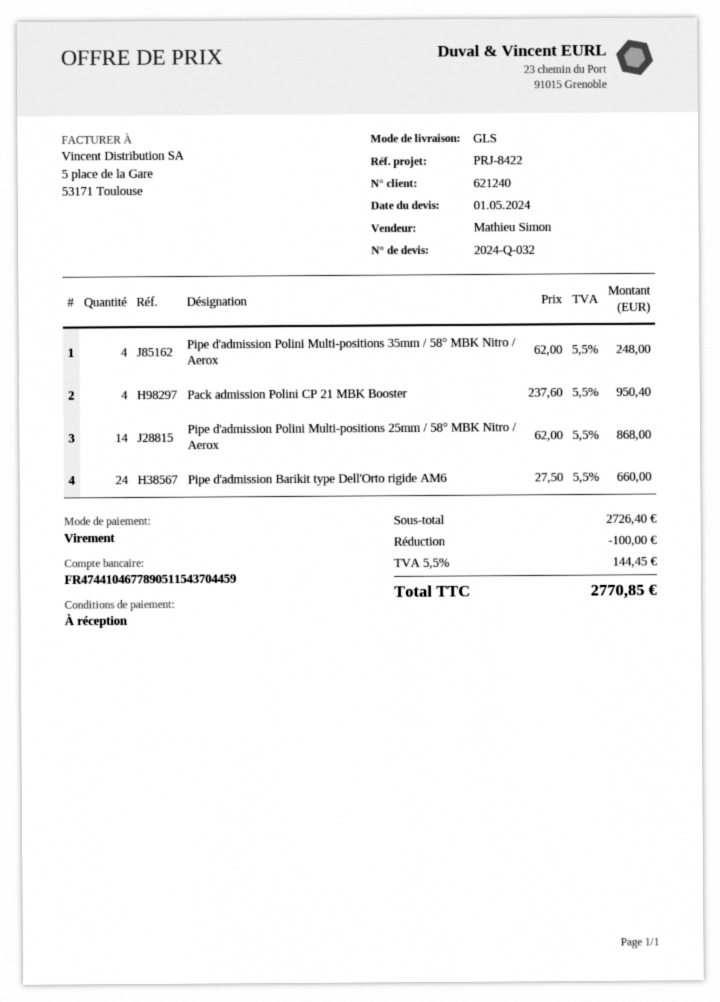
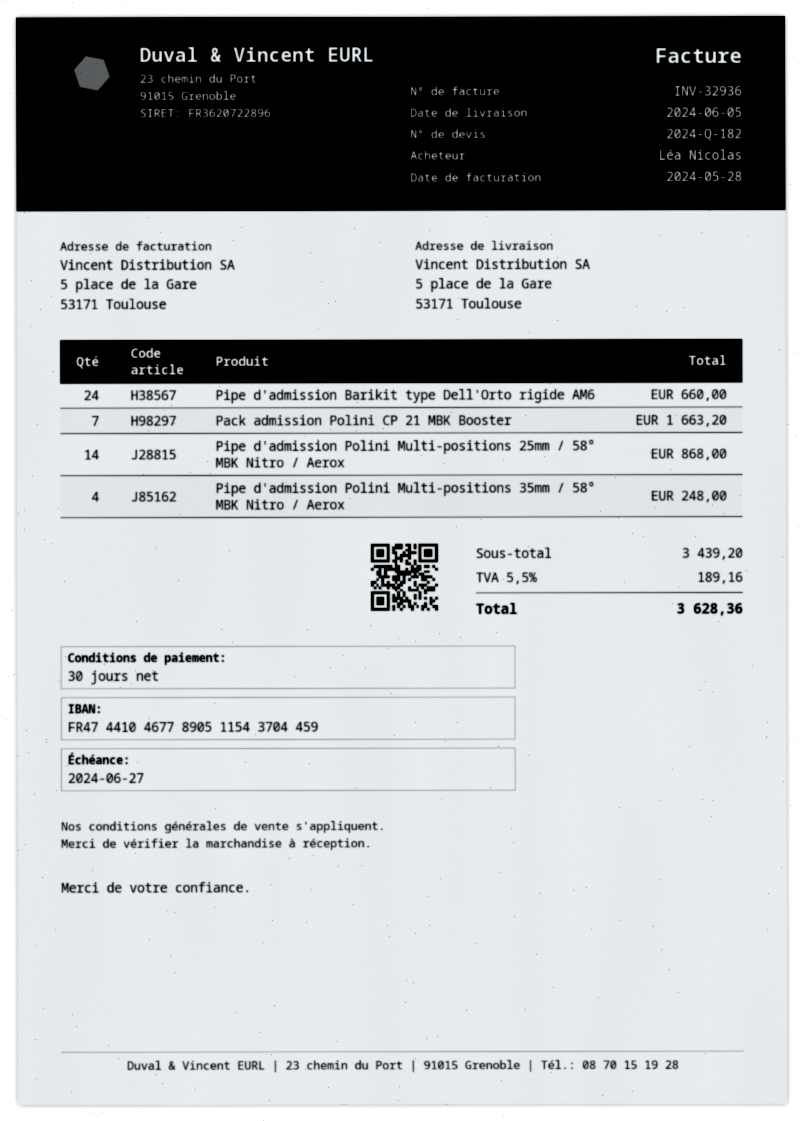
quote number: 2024-Q-032 -> 2024-Q-182
payment terms: on receipt -> 30 days
Pack admission Polini CP 21 MBK Booster: 4 for 950.40 -> 7 for 1663.20
subtotal: 2726.40 -> 3439.20
discount: 100.00 -> none
tax: 5.5% = 144.45 -> 5.5% = 189.16
total: 2770.85 -> 3628.36

